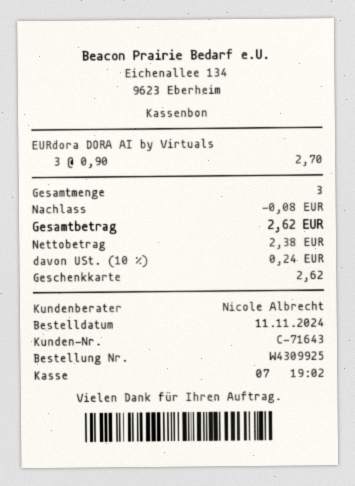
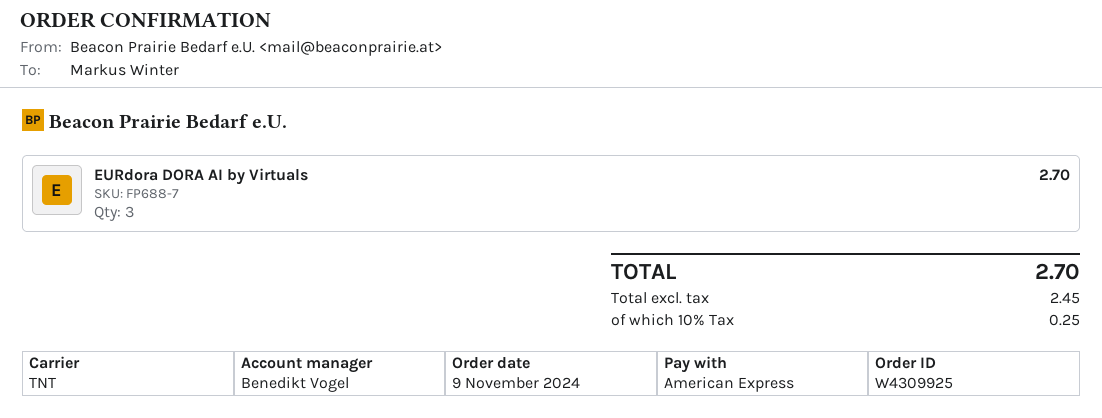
order date: 2024-11-11 -> 2024-11-09
sales rep: Nicole Albrecht -> Benedikt Vogel
payment method: gift card -> American Express
discount: 0.08 -> none
net: 2.38 -> 2.45
tax: 10% = 0.24 -> 10% = 0.25
total: 2.62 -> 2.70

